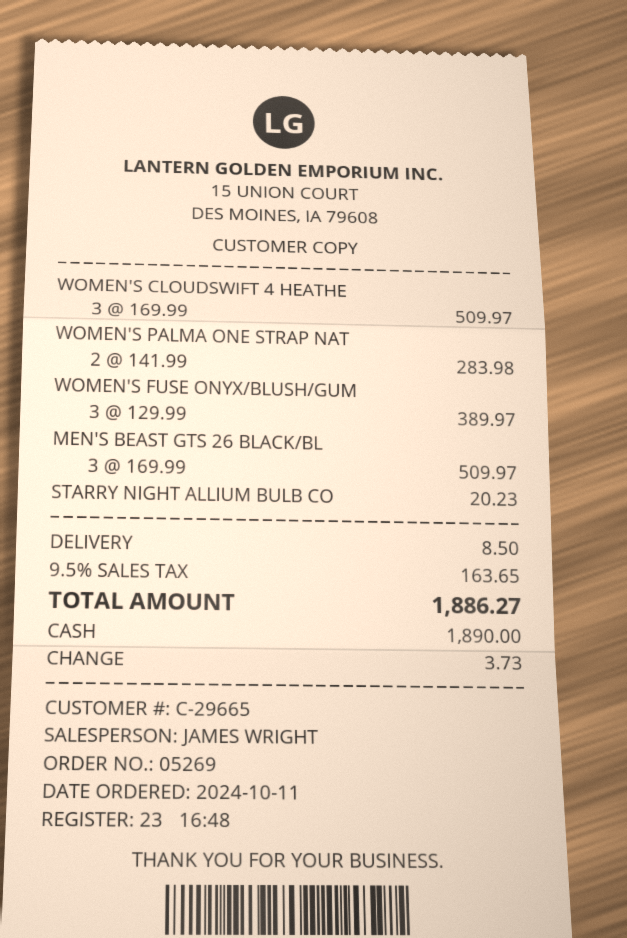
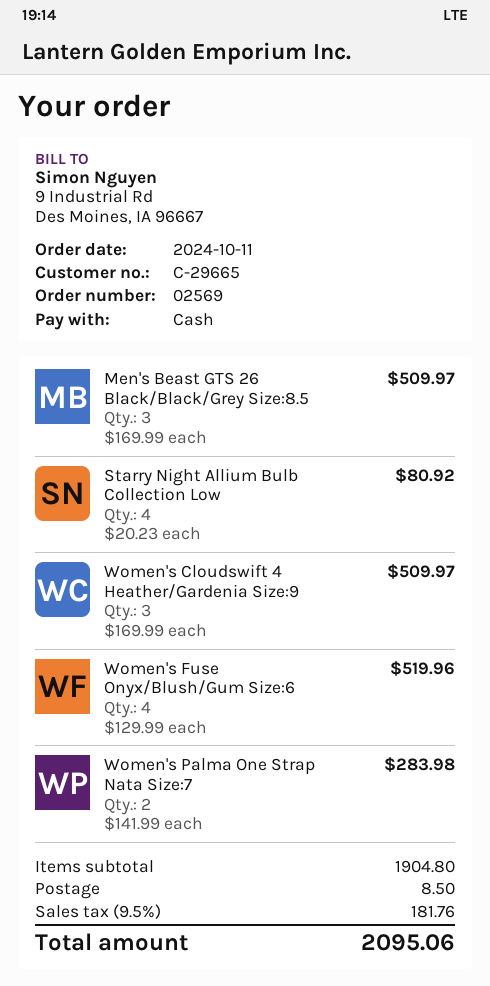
order number: 05269 -> 02569
WOMEN'S FUSE ONYX/BLUSH/GUM: 3 x 129.99 = 389.97 -> 4 x 129.99 = 519.96
STARRY NIGHT ALLIUM BULB CO: 1 x 20.23 = 20.23 -> 4 x 20.23 = 80.92
tax: 9.5% = 163.65 -> 9.5% = 181.76
total: 1886.27 -> 2095.06

